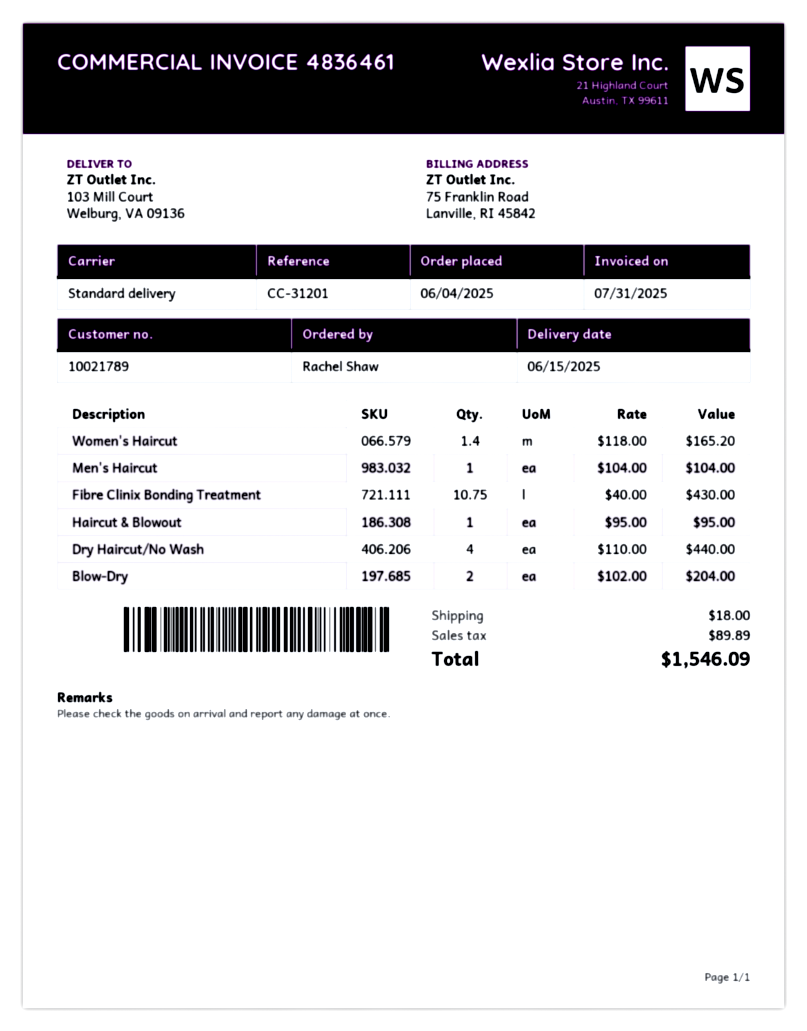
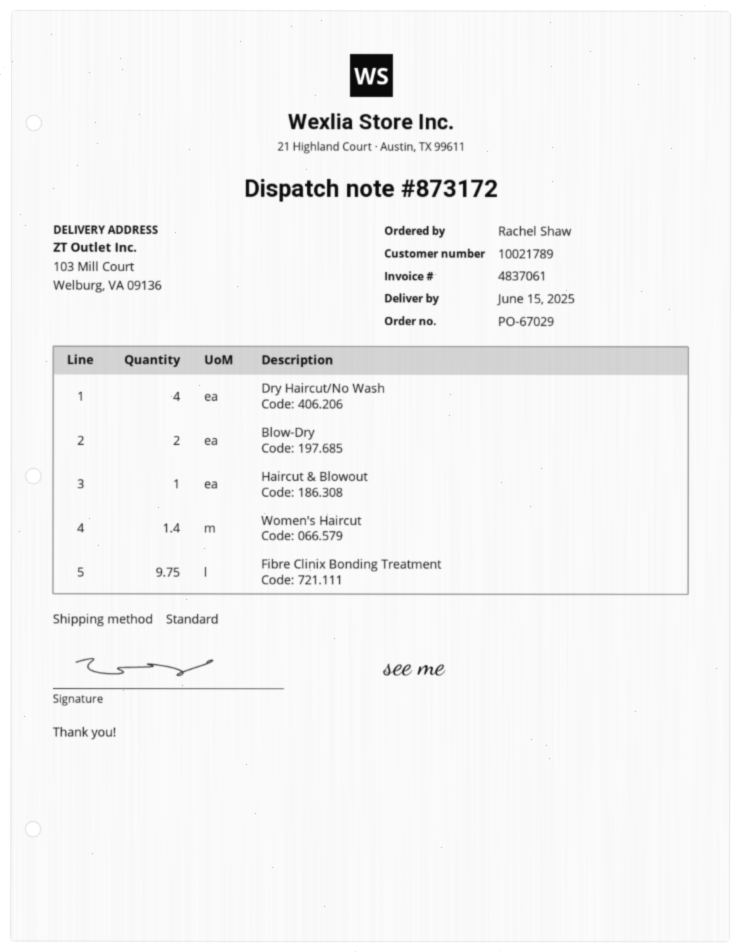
invoice number: 4836461 -> 4837061
Men's Haircut: 1 -> none
Fibre Clinix Bonding Treatment: 10.75 -> 9.75

